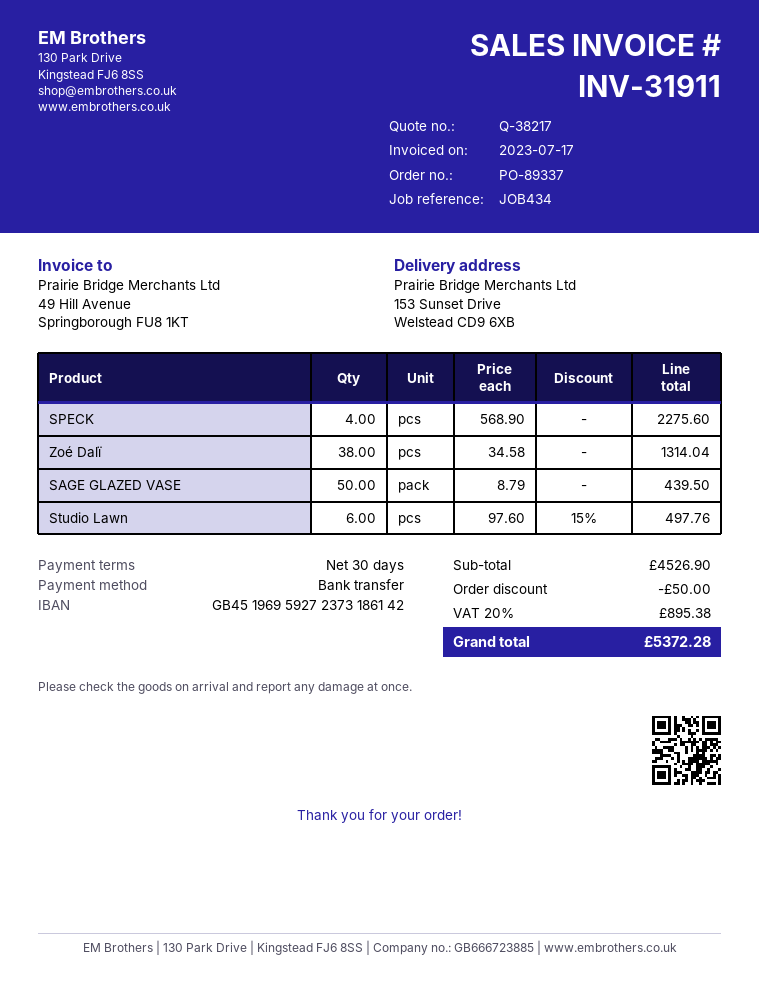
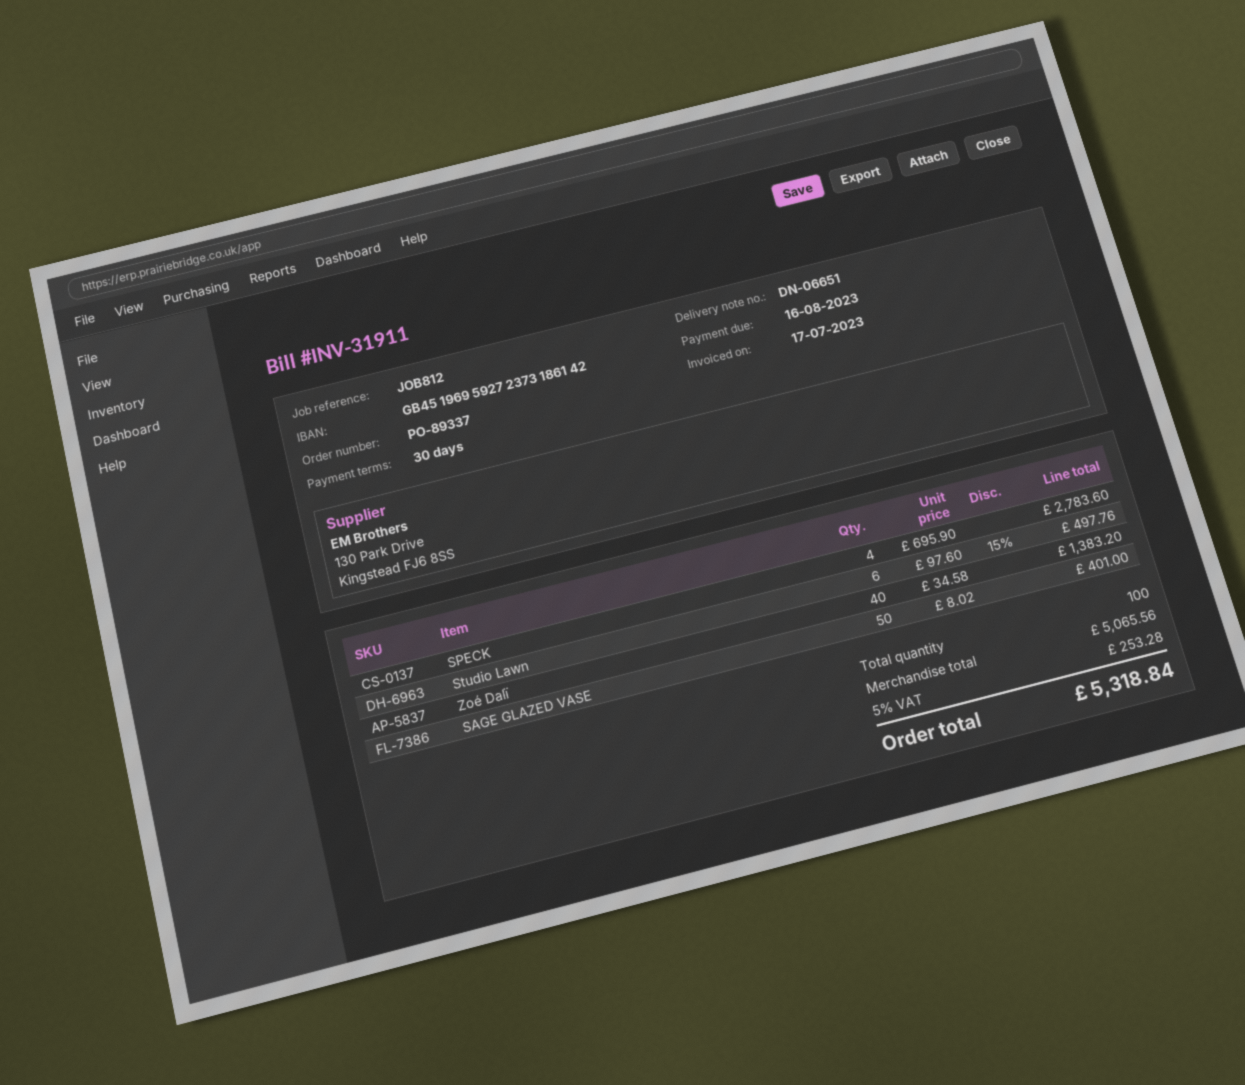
reference: JOB434 -> JOB812
SPECK: 4 x 568.90 = 2275.60 -> 4 x 695.90 = 2783.60
Zoé Dalï: 38 x 34.58 = 1314.04 -> 40 x 34.58 = 1383.20
SAGE GLAZED VASE: 50 x 8.79 = 439.50 -> 50 x 8.02 = 401.00
subtotal: 4526.90 -> 5065.56
discount: 50.00 -> none
tax: 20% = 895.38 -> 5% = 253.28
total: 5372.28 -> 5318.84

